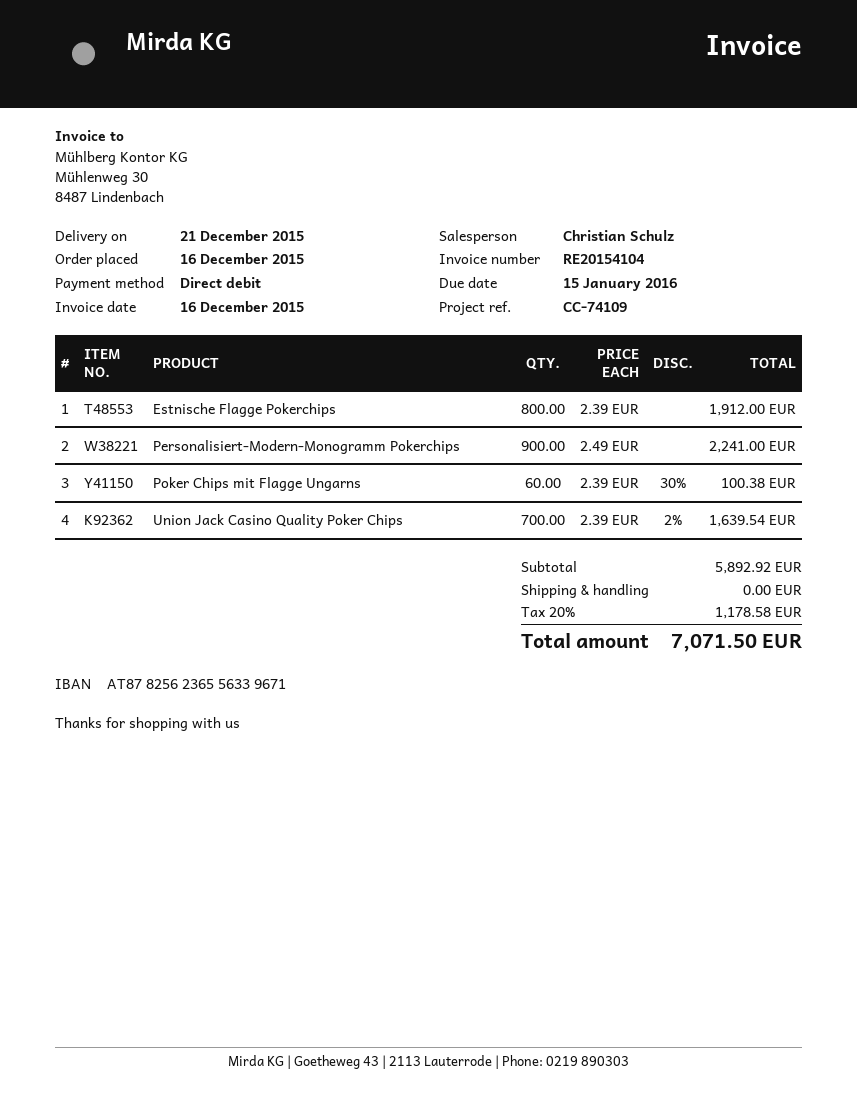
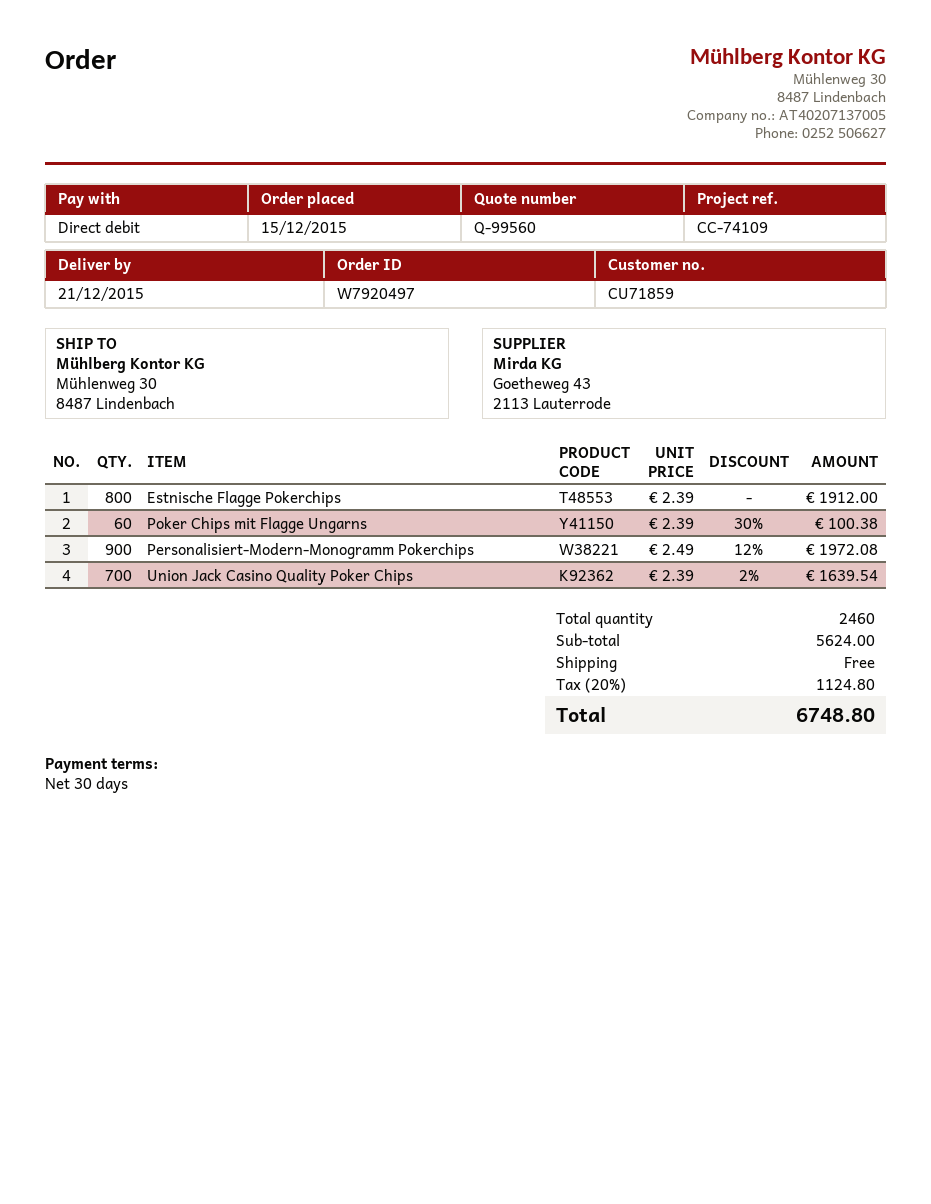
order date: 2015-12-16 -> 2015-12-15
Personalisiert-Modern-Monogramm Pokerchips: 900 x 2.49 = 2241.00 -> 900 x 2.49 - 12% = 1972.08
subtotal: 5892.92 -> 5624.00
tax: 20% = 1178.58 -> 20% = 1124.80
total: 7071.50 -> 6748.80

